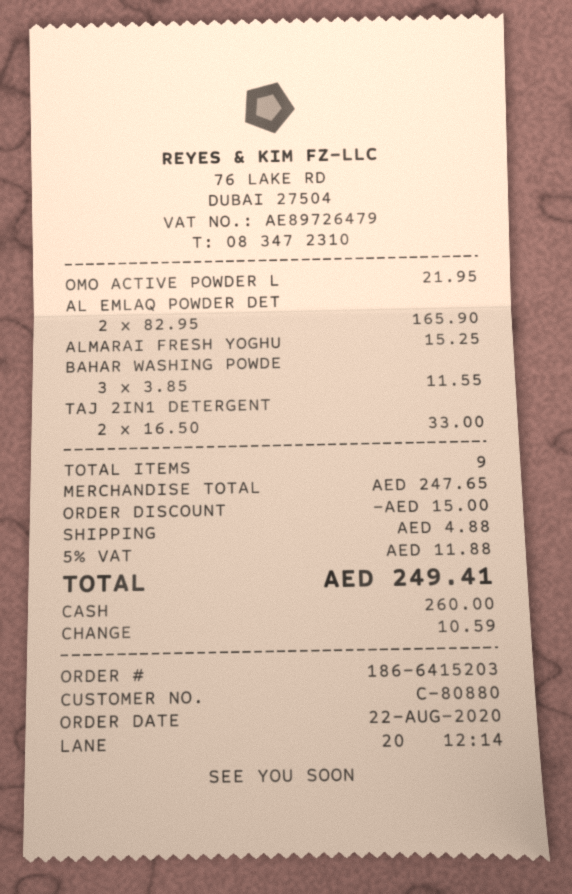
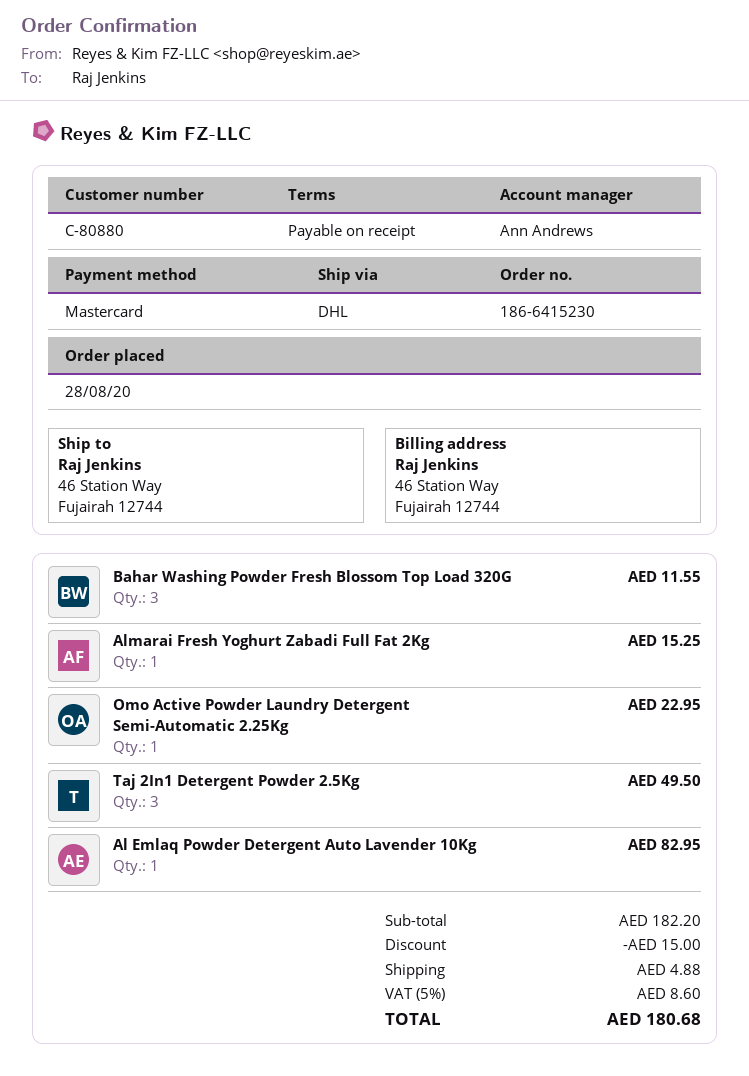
order number: 186-6415203 -> 186-6415230
order date: 2020-08-22 -> 2020-08-28
payment method: cash -> Mastercard
OMO ACTIVE POWDER L: 1 for 21.95 -> 1 for 22.95
AL EMLAQ POWDER DET: 2 for 165.90 -> 1 for 82.95
TAJ 2IN1 DETERGENT: 2 for 33.00 -> 3 for 49.50
subtotal: 247.65 -> 182.20
tax: 5% = 11.88 -> 5% = 8.60
total: 249.41 -> 180.68

